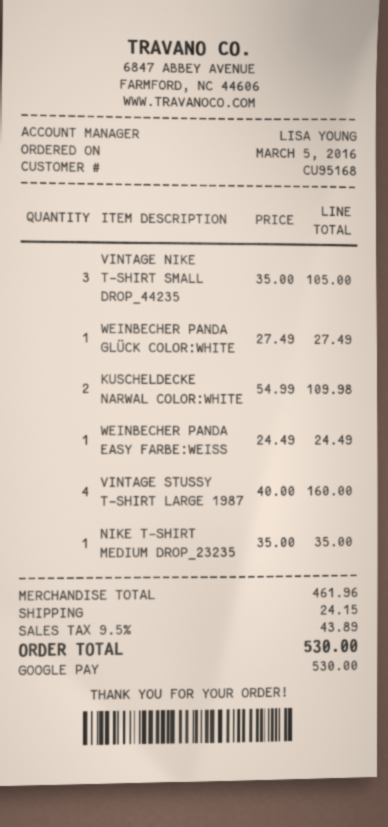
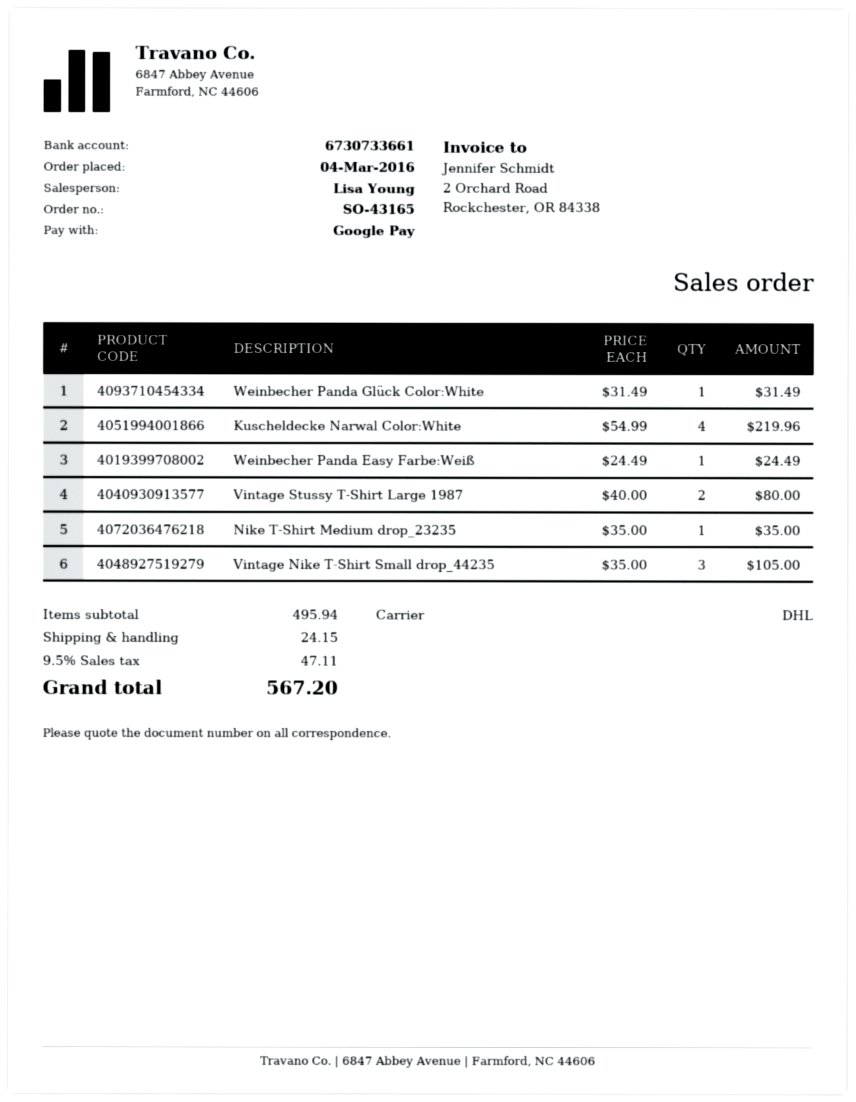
order date: 2016-03-05 -> 2016-03-04
WEINBECHER PANDA GLÜCK COLOR:WHITE: 1 x 27.49 = 27.49 -> 1 x 31.49 = 31.49
KUSCHELDECKE NARWAL COLOR:WHITE: 2 x 54.99 = 109.98 -> 4 x 54.99 = 219.96
VINTAGE STUSSY T-SHIRT LARGE 1987: 4 x 40.00 = 160.00 -> 2 x 40.00 = 80.00
subtotal: 461.96 -> 495.94
tax: 9.5% = 43.89 -> 9.5% = 47.11
total: 530.00 -> 567.20

